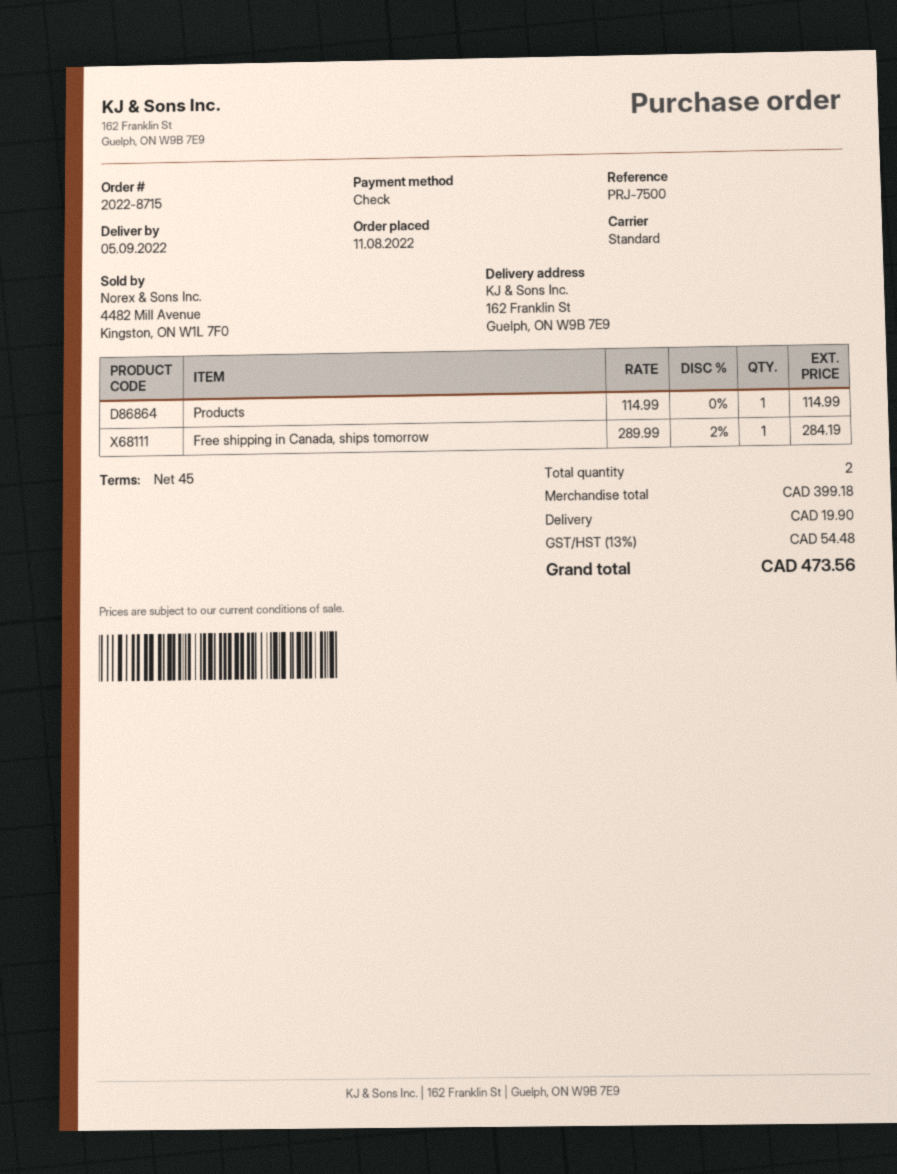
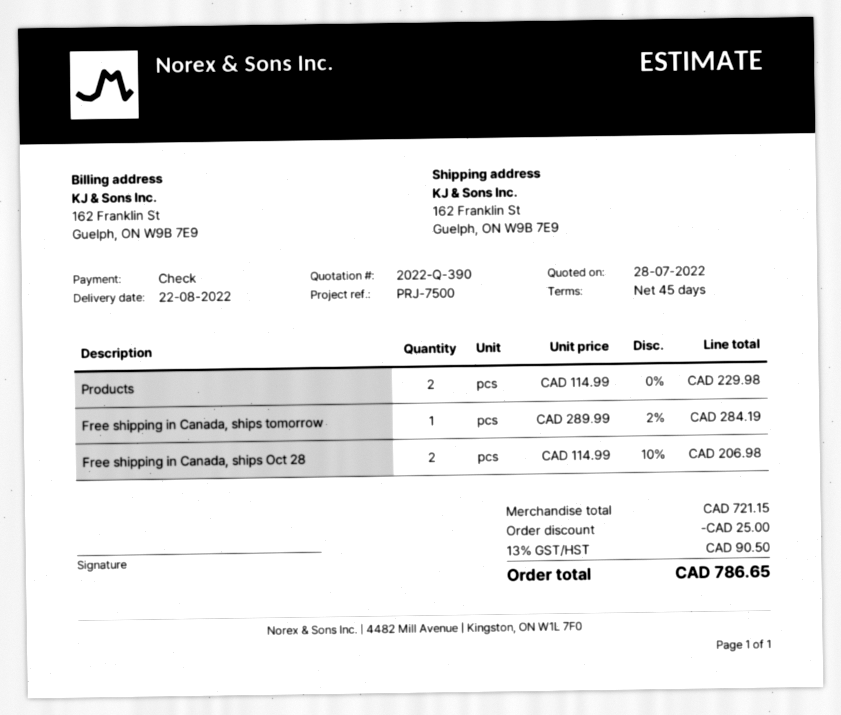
delivery date: 2022-09-05 -> 2022-08-22
Products: 1 x 114.99 = 114.99 -> 2 x 114.99 = 229.98
Free shipping in Canada, ships Oct 28: none -> 2 x 114.99 - 10% = 206.98
subtotal: 399.18 -> 721.15
discount: none -> 25.00
shipping: 19.90 -> none
tax: 13% = 54.48 -> 13% = 90.50
total: 473.56 -> 786.65

